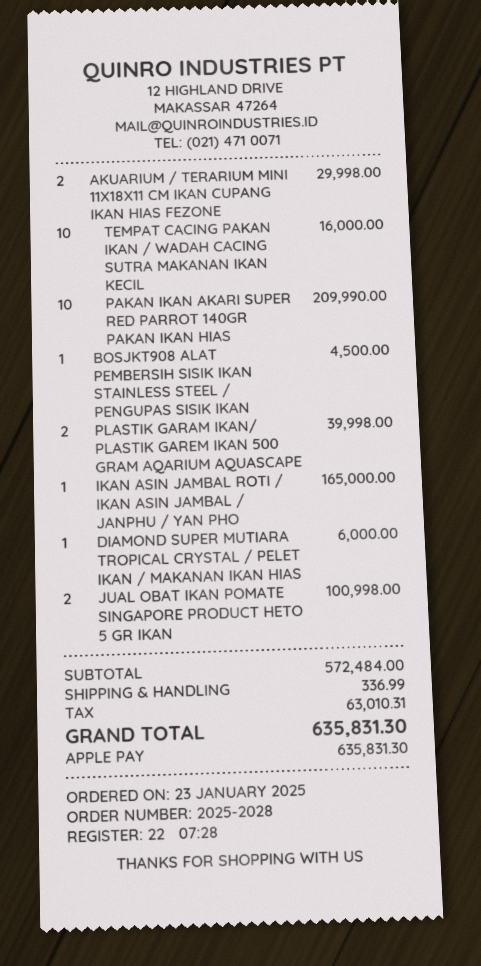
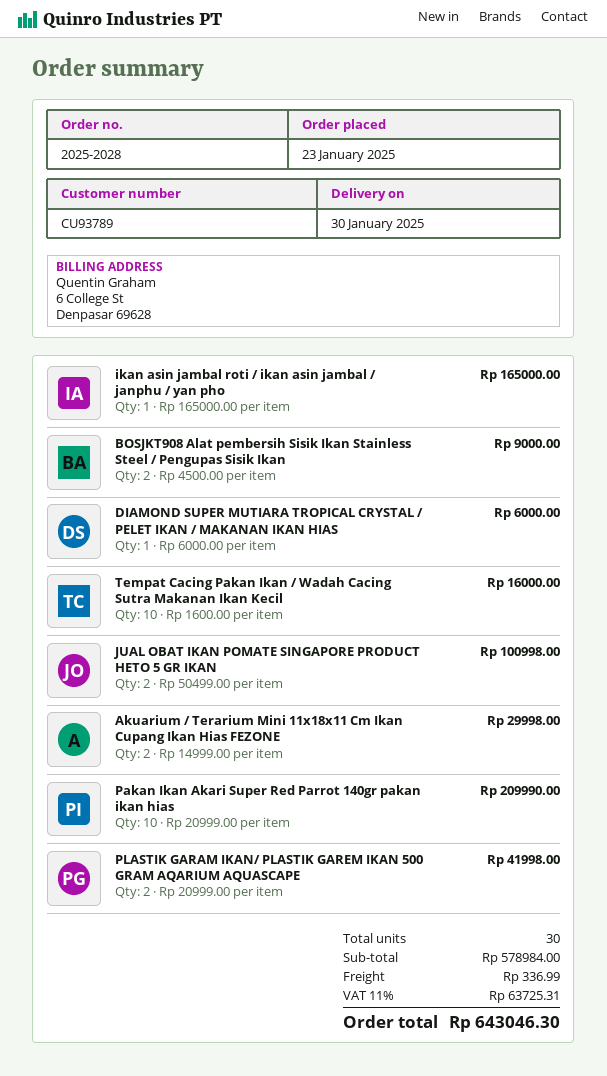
BOSJKT908 ALAT PEMBERSIH SISIK IKAN STAINLESS STEEL / PENGUPAS SISIK IKAN: 1 for 4500.00 -> 2 for 9000.00
PLASTIK GARAM IKAN/ PLASTIK GAREM IKAN 500 GRAM AQARIUM AQUASCAPE: 2 for 39998.00 -> 2 for 41998.00
subtotal: 572484.00 -> 578984.00
tax: 63010.31 -> 63725.31
total: 635831.30 -> 643046.30

